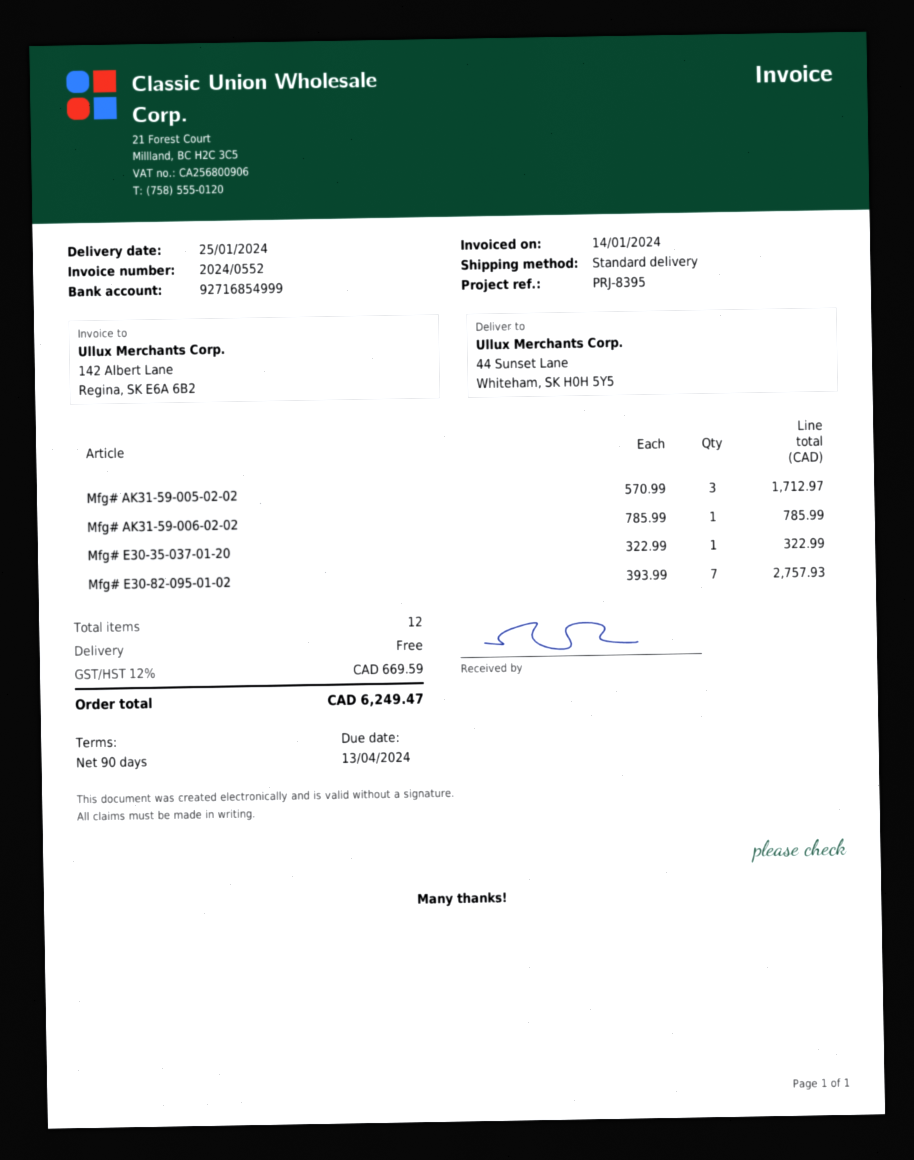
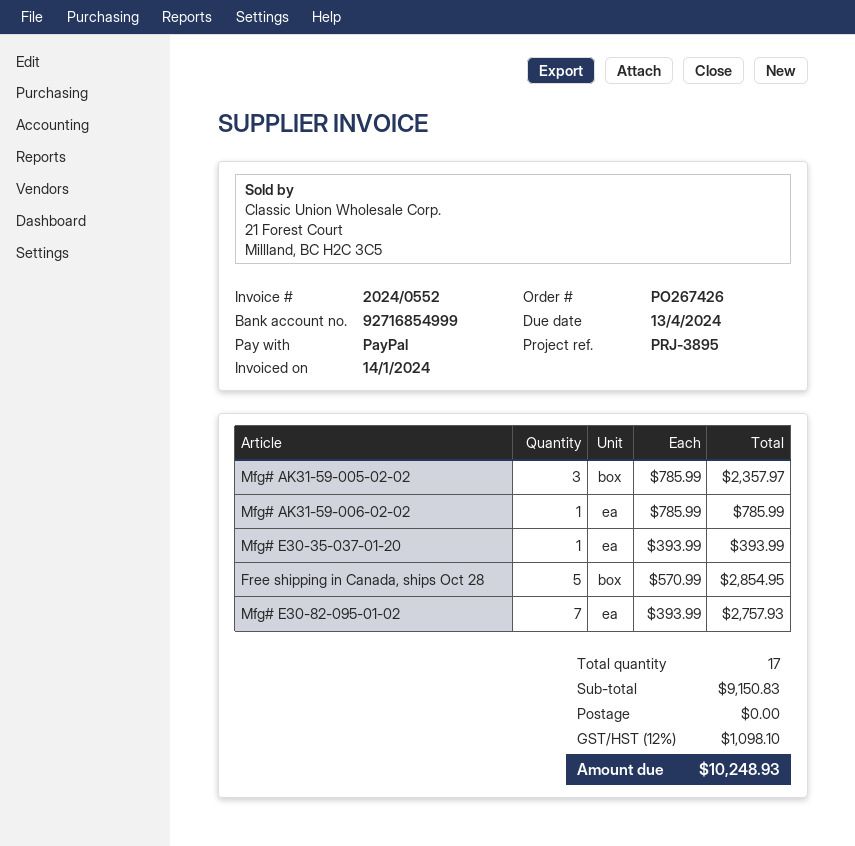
reference: PRJ-8395 -> PRJ-3895
Mfg# AK31-59-005-02-02: 3 x 570.99 = 1712.97 -> 3 x 785.99 = 2357.97
Mfg# E30-35-037-01-20: 1 x 322.99 = 322.99 -> 1 x 393.99 = 393.99
Free shipping in Canada, ships Oct 28: none -> 5 x 570.99 = 2854.95
total quantity: 12 -> 17
tax: 12% = 669.59 -> 12% = 1098.10
total: 6249.47 -> 10248.93

